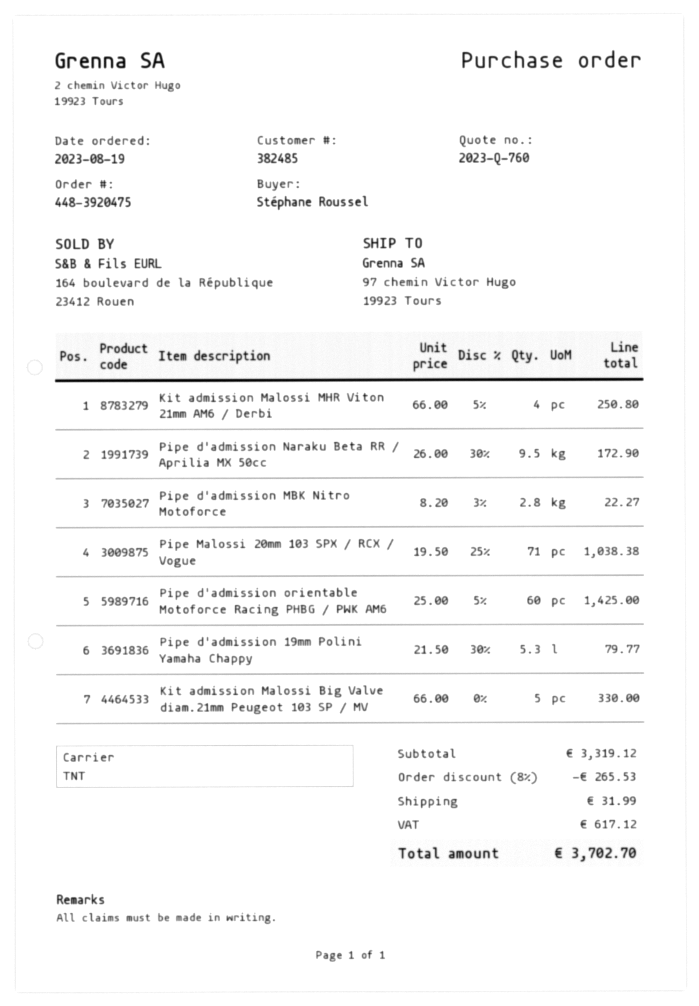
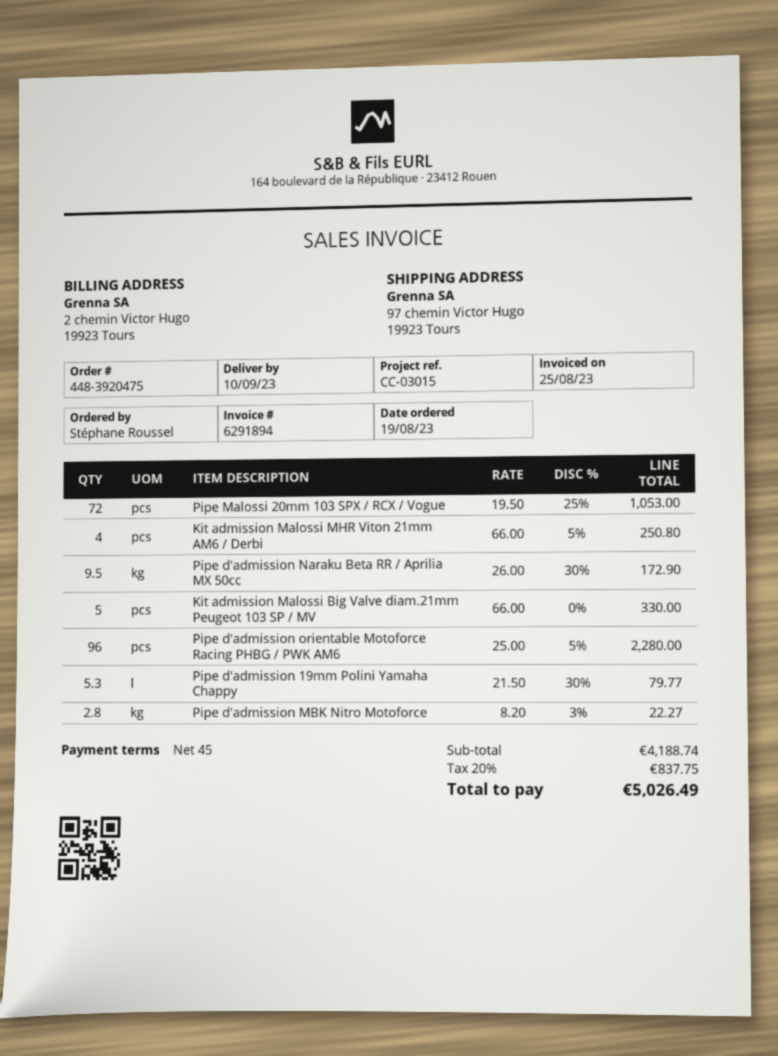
Pipe Malossi 20mm 103 SPX / RCX / Vogue: 71 x 19.50 - 25% = 1038.38 -> 72 x 19.50 - 25% = 1053.00
Pipe d'admission orientable Motoforce Racing PHBG / PWK AM6: 60 x 25.00 - 5% = 1425.00 -> 96 x 25.00 - 5% = 2280.00
subtotal: 3319.12 -> 4188.74
discount: 8% = 265.53 -> none
shipping: 31.99 -> none
tax: 617.12 -> 837.75
total: 3702.70 -> 5026.49

